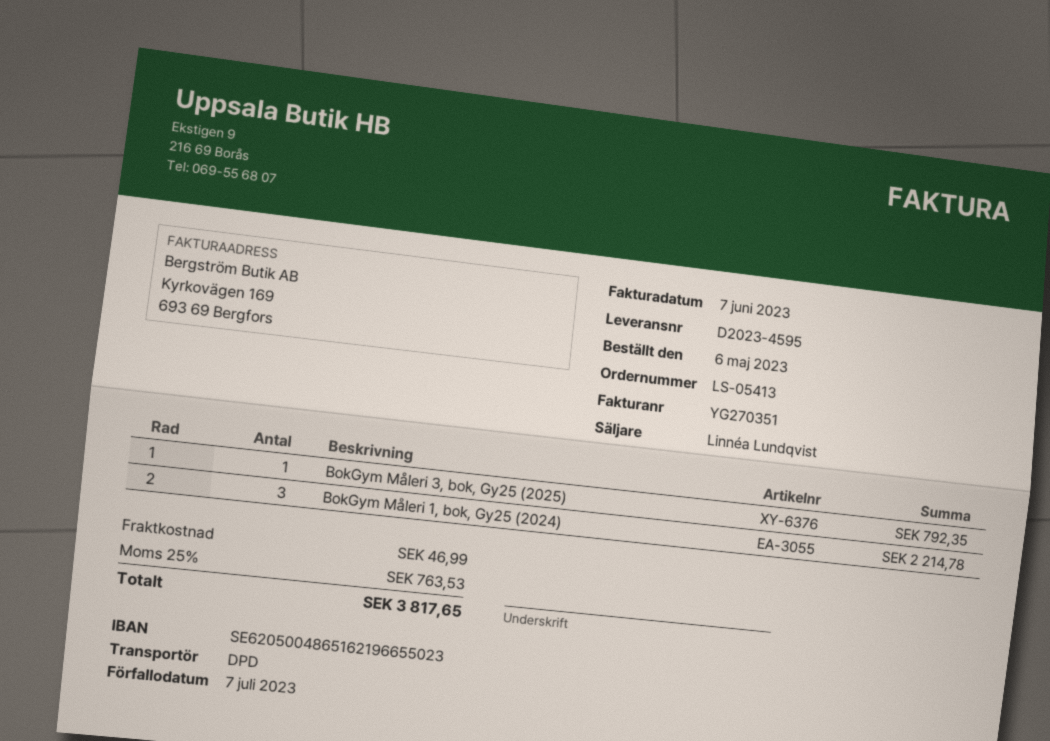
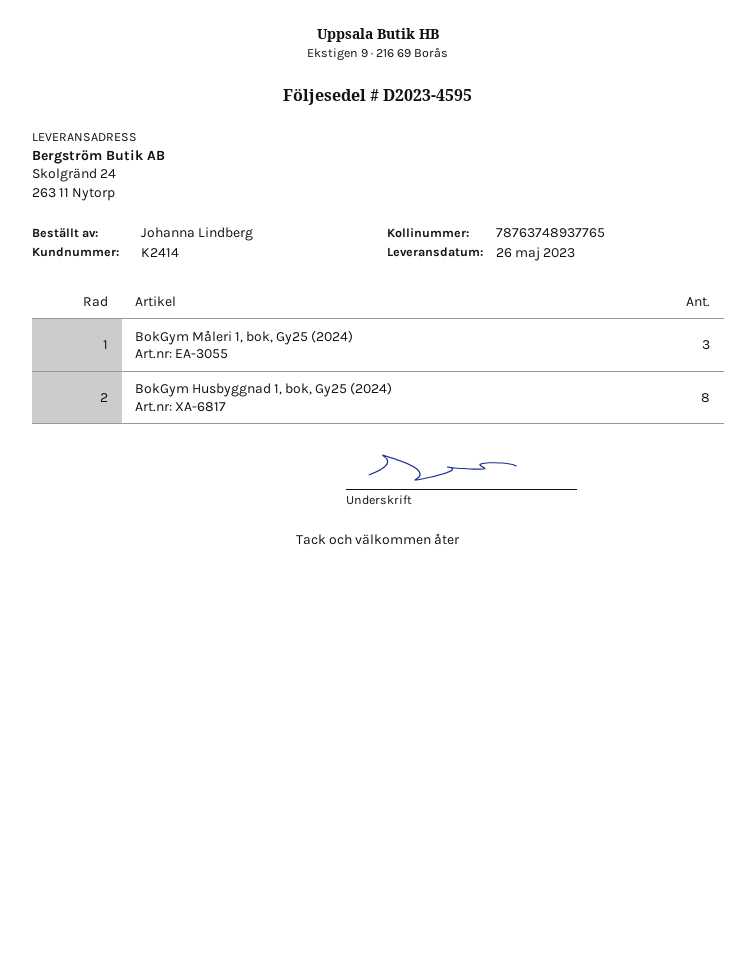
BokGym Måleri 3, bok, Gy25 (2025): 1 -> none
BokGym Husbyggnad 1, bok, Gy25 (2024): none -> 8

